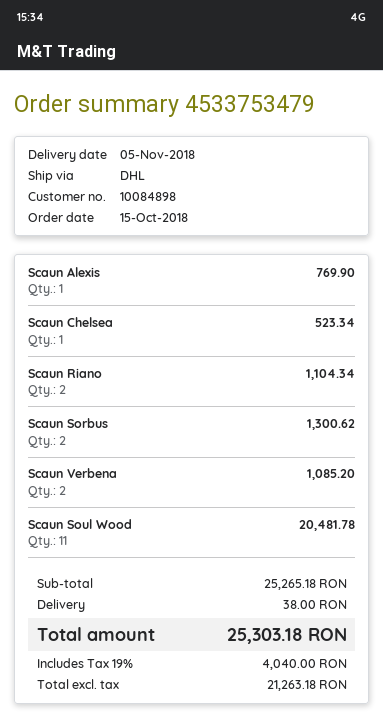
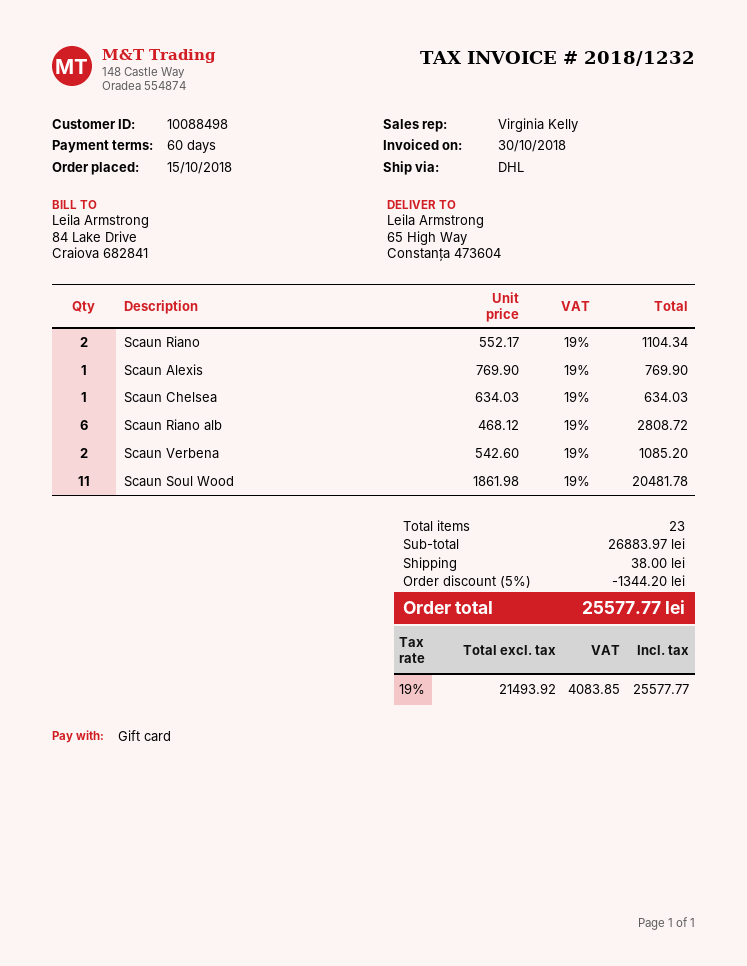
customer number: 10084898 -> 10088498
Scaun Chelsea: 1 for 523.34 -> 1 for 634.03
Scaun Sorbus: 2 for 1300.62 -> none
Scaun Riano alb: none -> 6 for 2808.72
subtotal: 25265.18 -> 26883.97
discount: none -> 5% = 1344.20
net: 21263.18 -> 21493.92
tax: 19% = 4040.00 -> 19% = 4083.85
total: 25303.18 -> 25577.77

